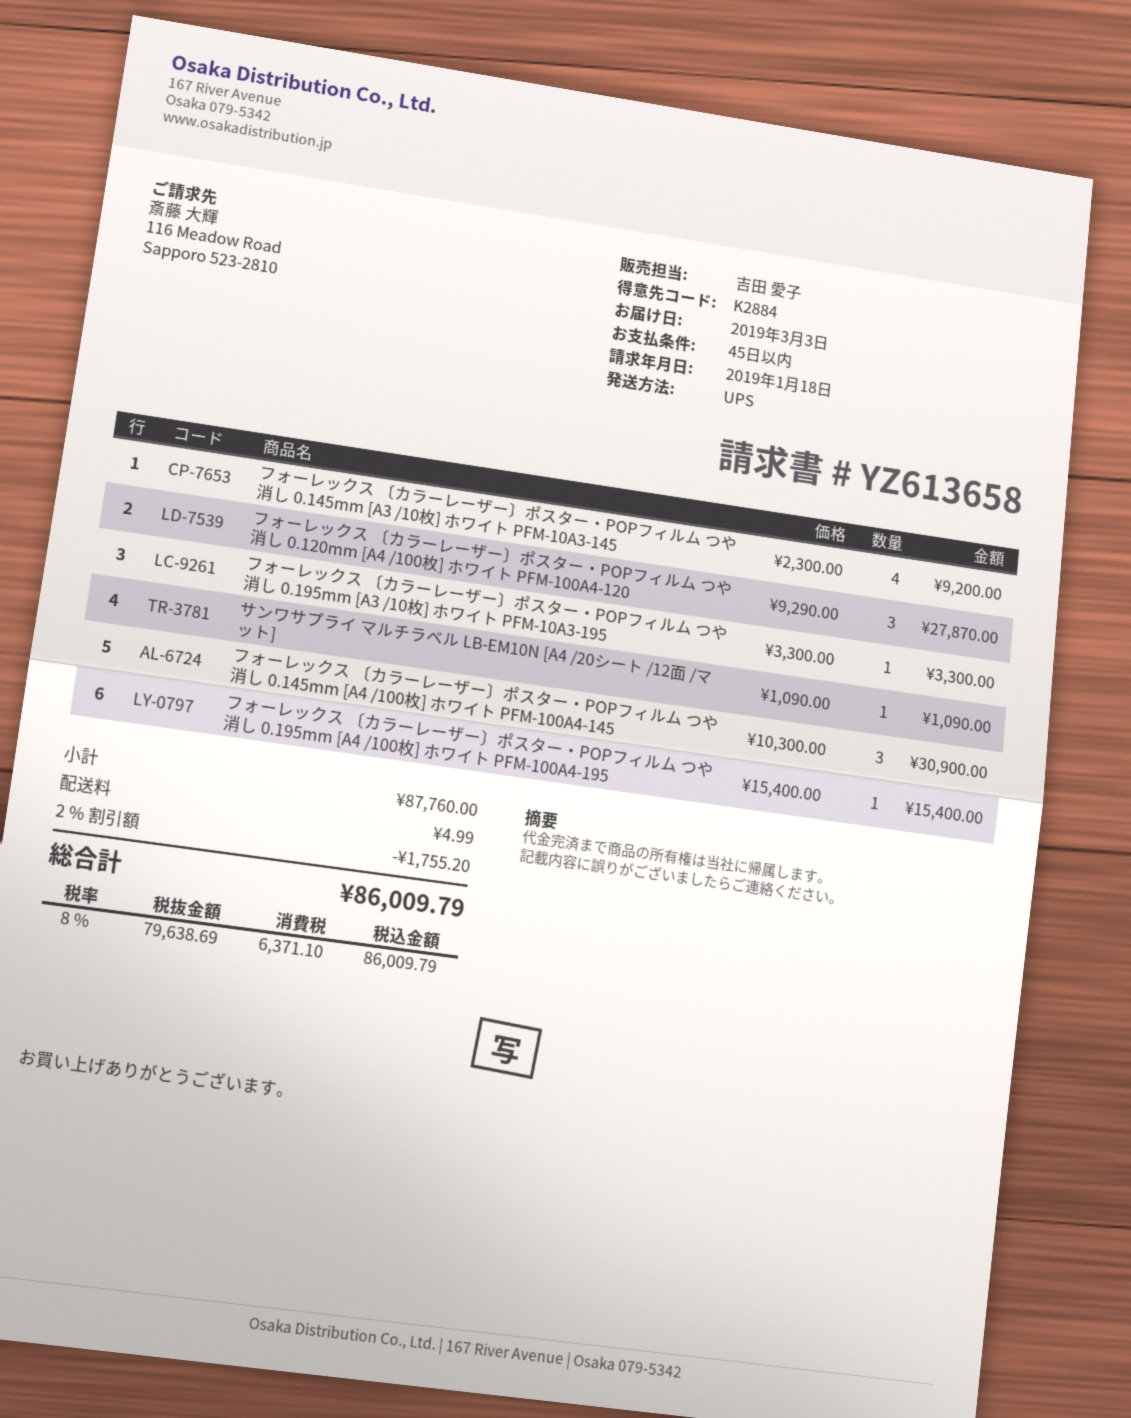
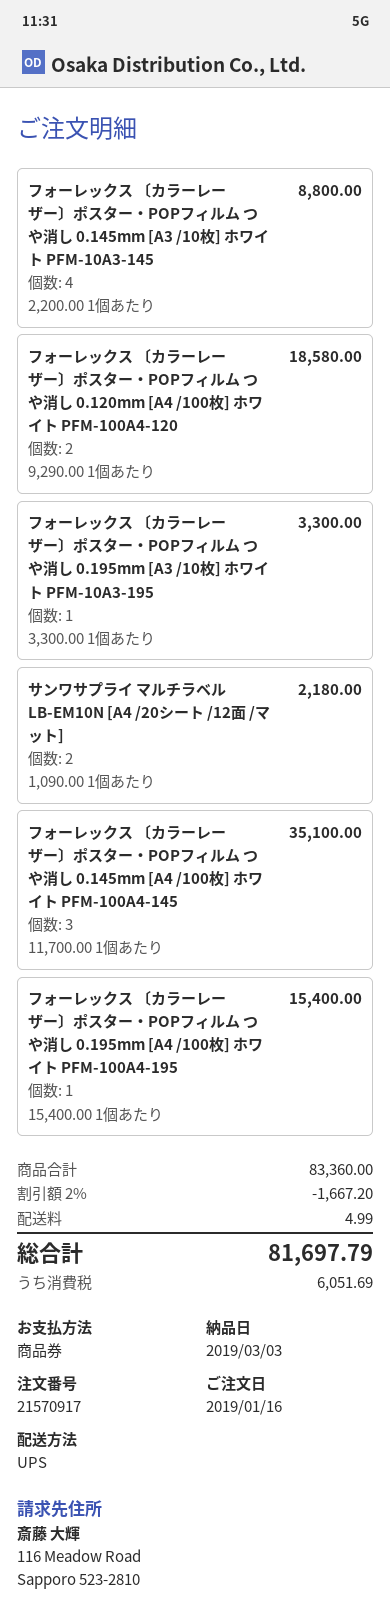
フォーレックス 〔カラーレーザー〕ポスター・POPフィルム つや消し 0.145mm [A3 /10枚] ホワイト PFM-10A3-145: 4 x 2300.00 = 9200.00 -> 4 x 2200.00 = 8800.00
フォーレックス 〔カラーレーザー〕ポスター・POPフィルム つや消し 0.120mm [A4 /100枚] ホワイト PFM-100A4-120: 3 x 9290.00 = 27870.00 -> 2 x 9290.00 = 18580.00
サンワサプライ マルチラベル LB-EM10N [A4 /20シート /12面 /マット]: 1 x 1090.00 = 1090.00 -> 2 x 1090.00 = 2180.00
フォーレックス 〔カラーレーザー〕ポスター・POPフィルム つや消し 0.145mm [A4 /100枚] ホワイト PFM-100A4-145: 3 x 10300.00 = 30900.00 -> 3 x 11700.00 = 35100.00
subtotal: 87760.00 -> 83360.00
discount: 2% = 1755.20 -> 2% = 1667.20
tax: 6371.10 -> 6051.69
total: 86009.79 -> 81697.79

